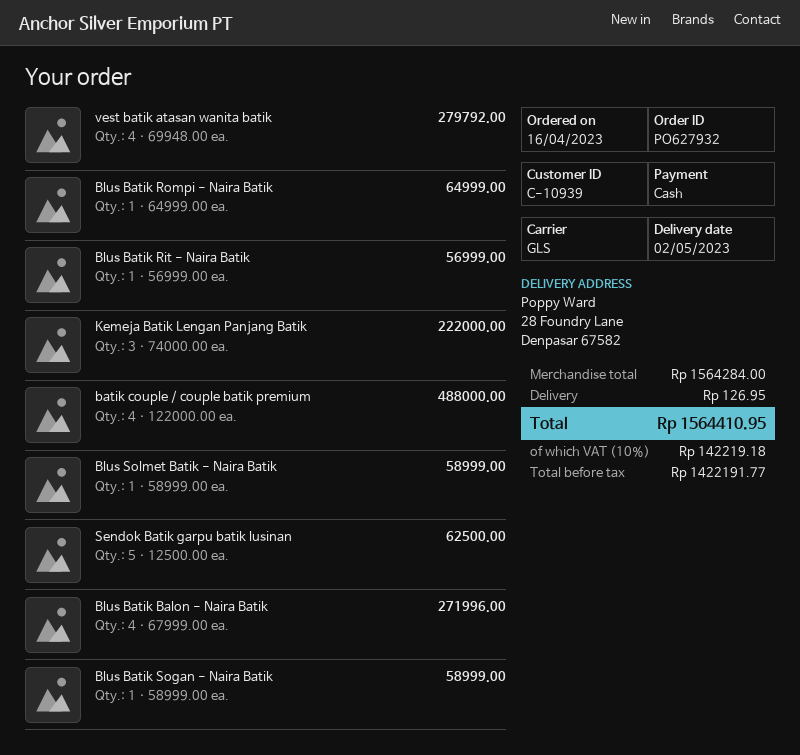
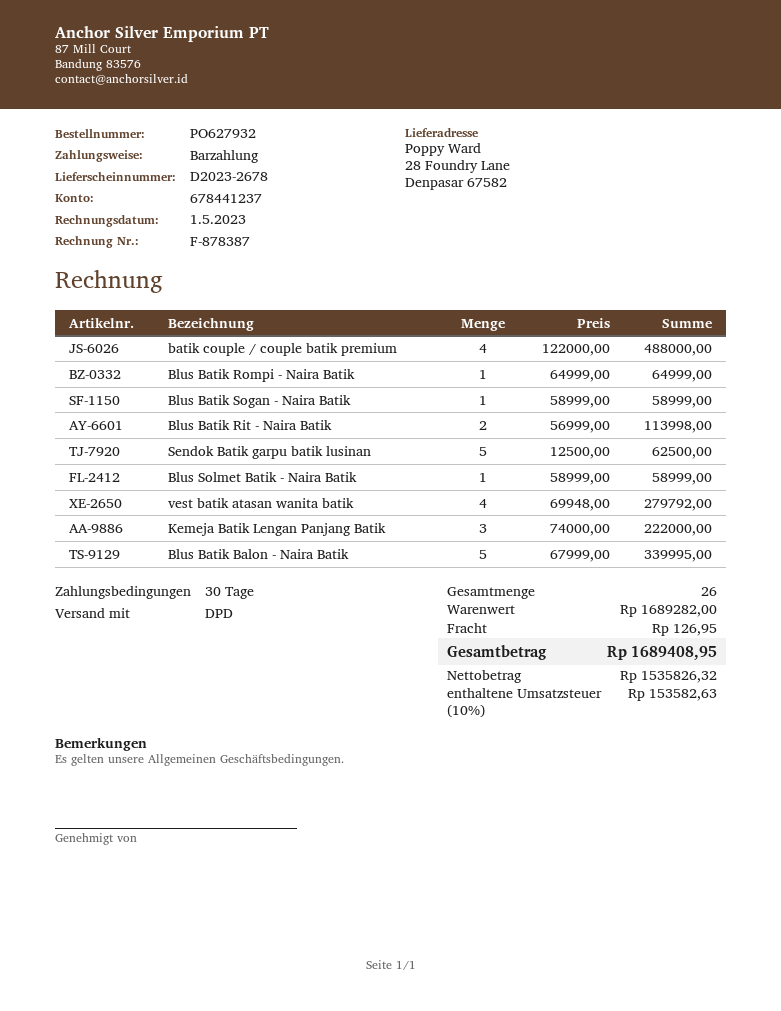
shipping method: GLS -> DPD
Blus Batik Rit - Naira Batik: 1 x 56999.00 = 56999.00 -> 2 x 56999.00 = 113998.00
Blus Batik Balon - Naira Batik: 4 x 67999.00 = 271996.00 -> 5 x 67999.00 = 339995.00
subtotal: 1564284.00 -> 1689282.00
net: 1422191.77 -> 1535826.32
tax: 10% = 142219.18 -> 10% = 153582.63
total: 1564410.95 -> 1689408.95

